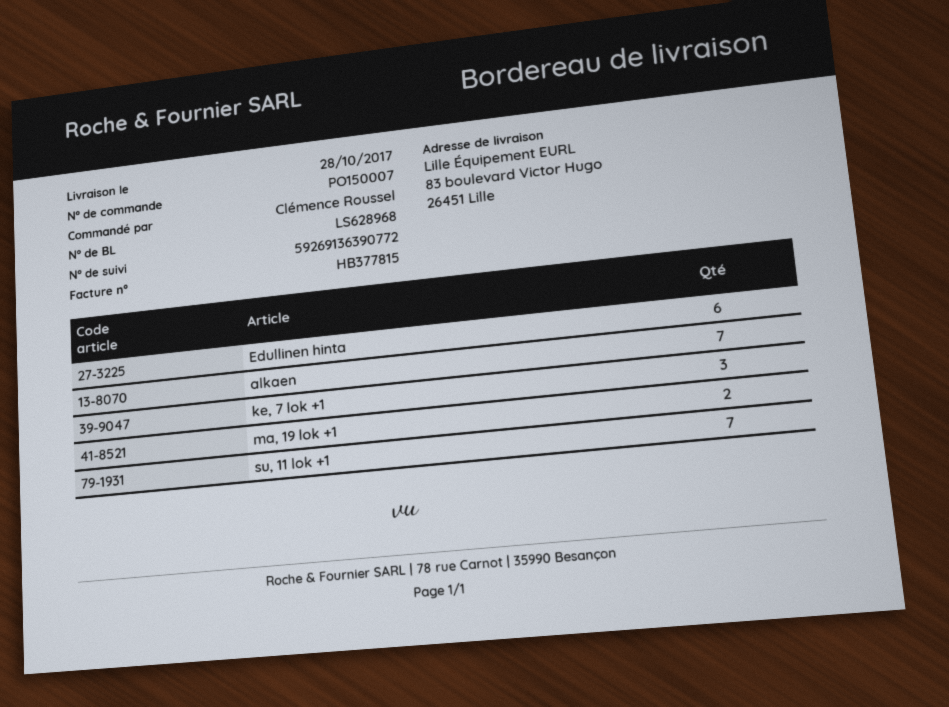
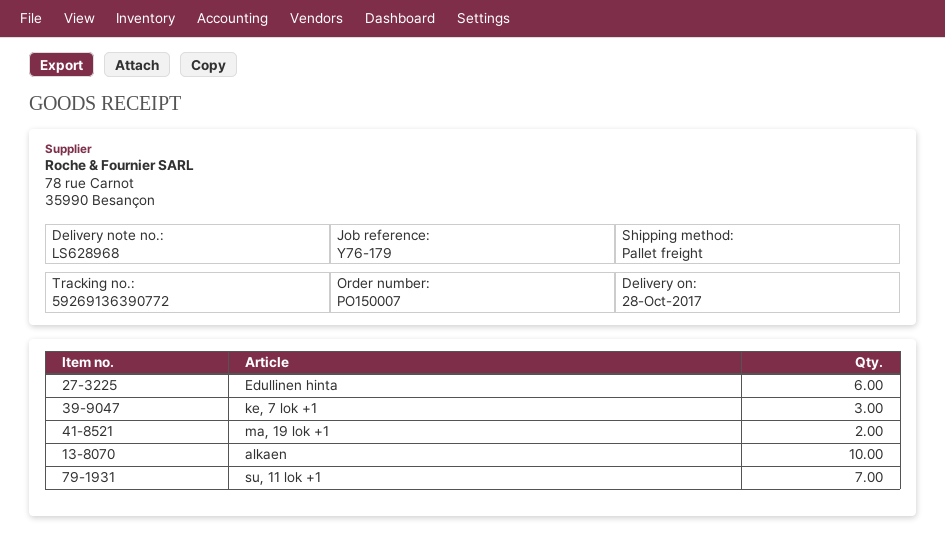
alkaen: 7 -> 10

